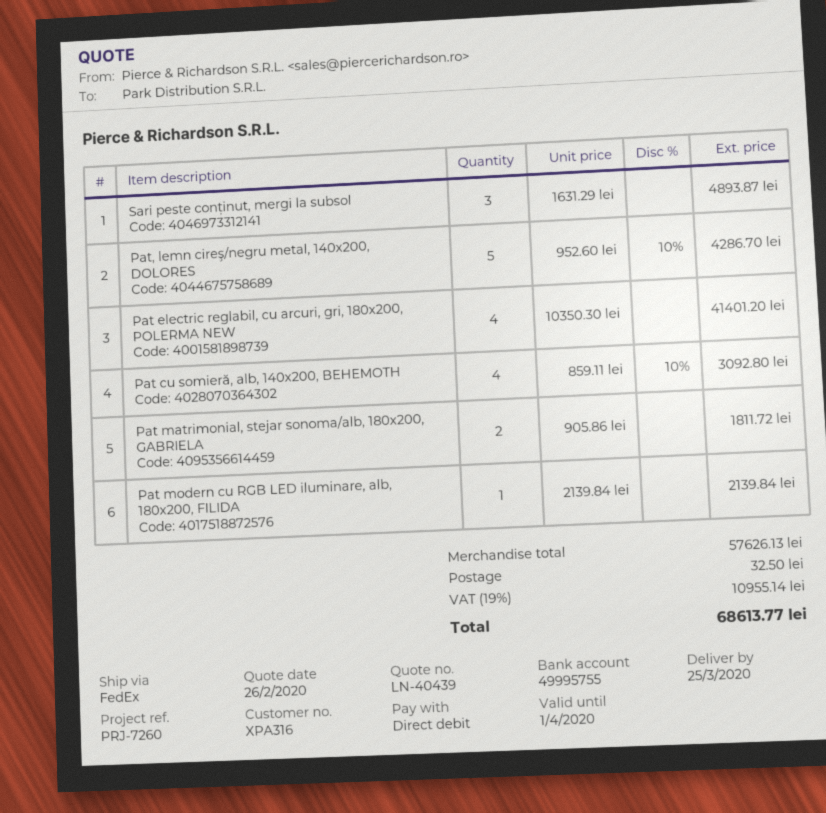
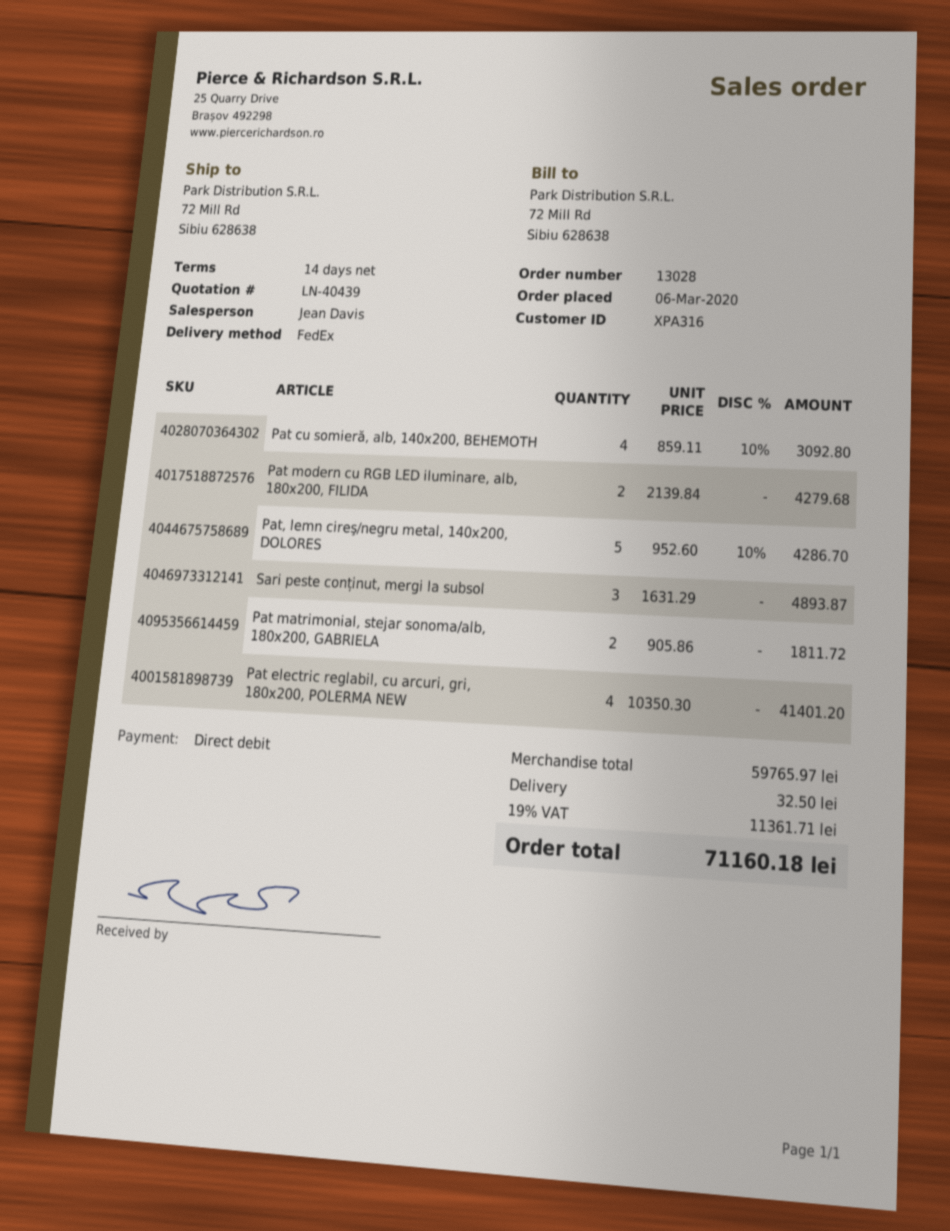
Pat modern cu RGB LED iluminare, alb, 180x200, FILIDA: 1 x 2139.84 = 2139.84 -> 2 x 2139.84 = 4279.68
subtotal: 57626.13 -> 59765.97
tax: 19% = 10955.14 -> 19% = 11361.71
total: 68613.77 -> 71160.18

